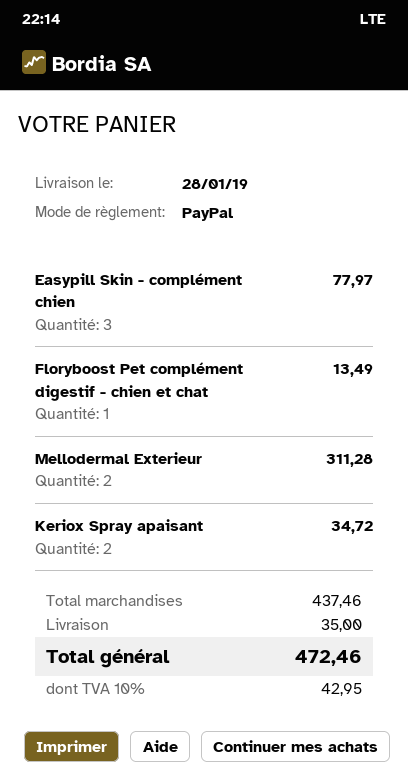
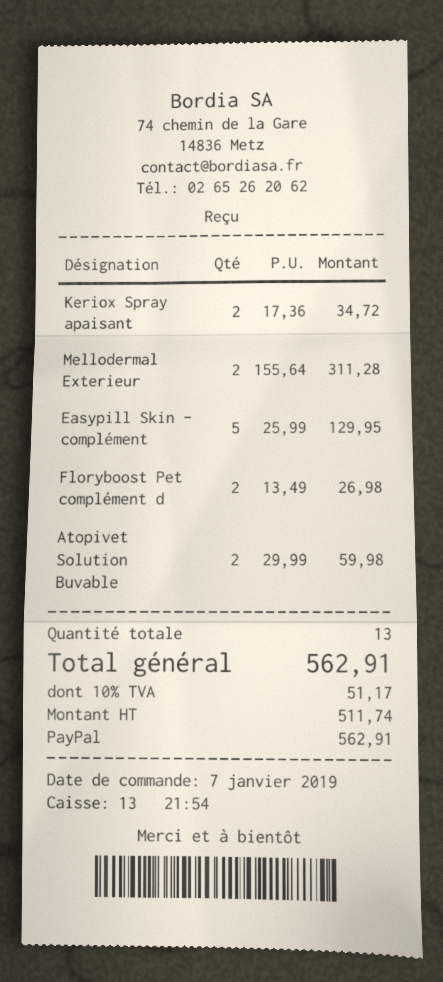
Easypill Skin - complément chien: 3 for 77.97 -> 5 for 129.95
Floryboost Pet complément digestif - chien et chat: 1 for 13.49 -> 2 for 26.98
Atopivet Solution Buvable: none -> 2 for 59.98
shipping: 35.00 -> none
tax: 10% = 42.95 -> 10% = 51.17
total: 472.46 -> 562.91

